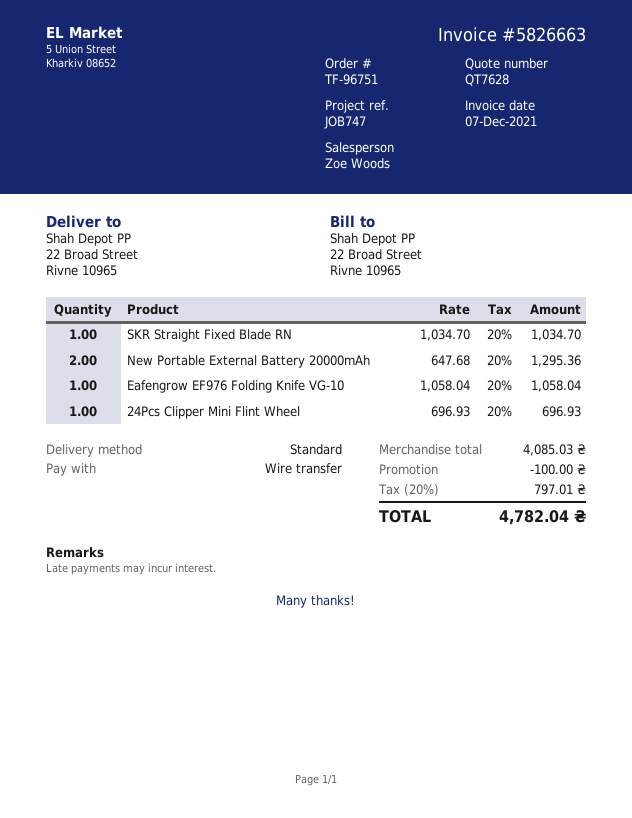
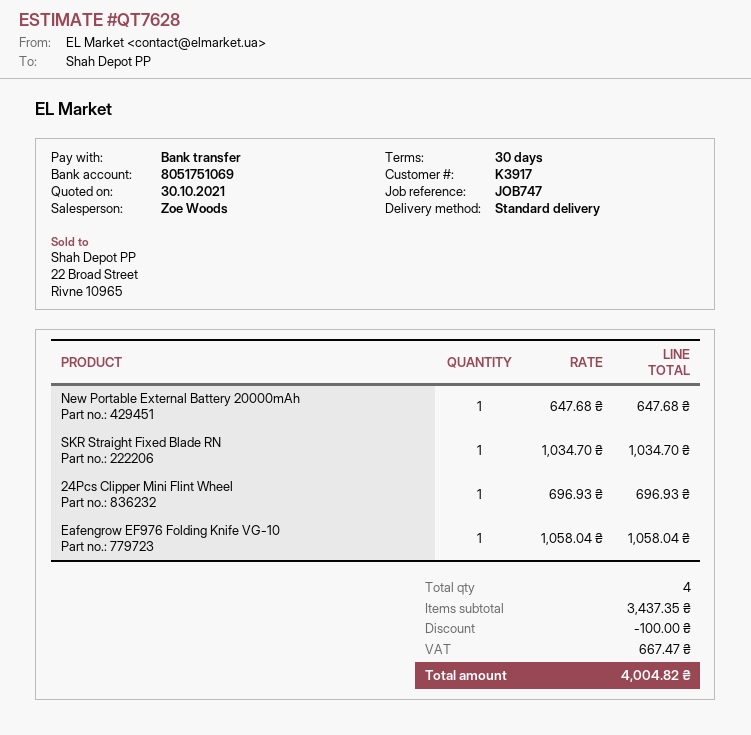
New Portable External Battery 20000mAh: 2 x 647.68 = 1295.36 -> 1 x 647.68 = 647.68
subtotal: 4085.03 -> 3437.35
tax: 797.01 -> 667.47
total: 4782.04 -> 4004.82

